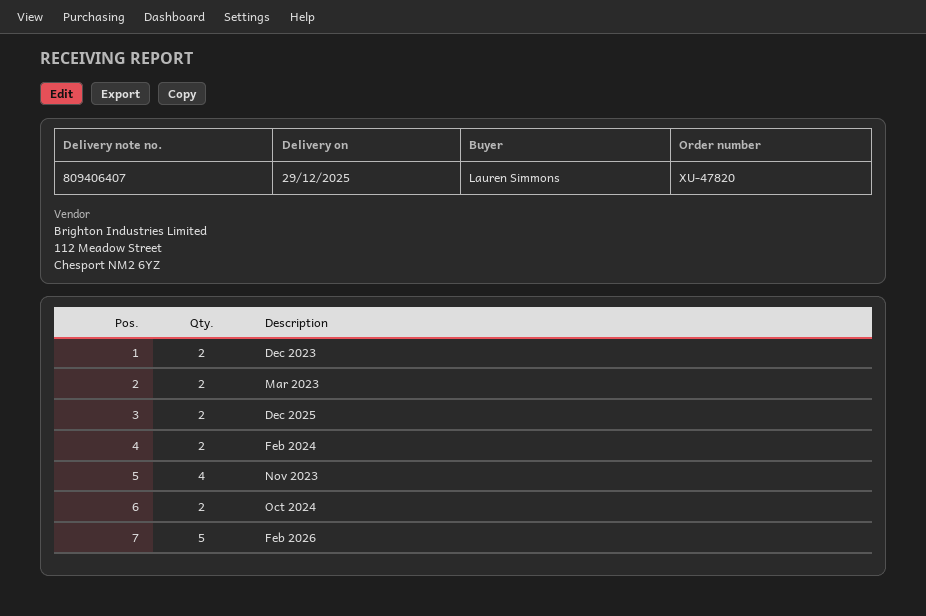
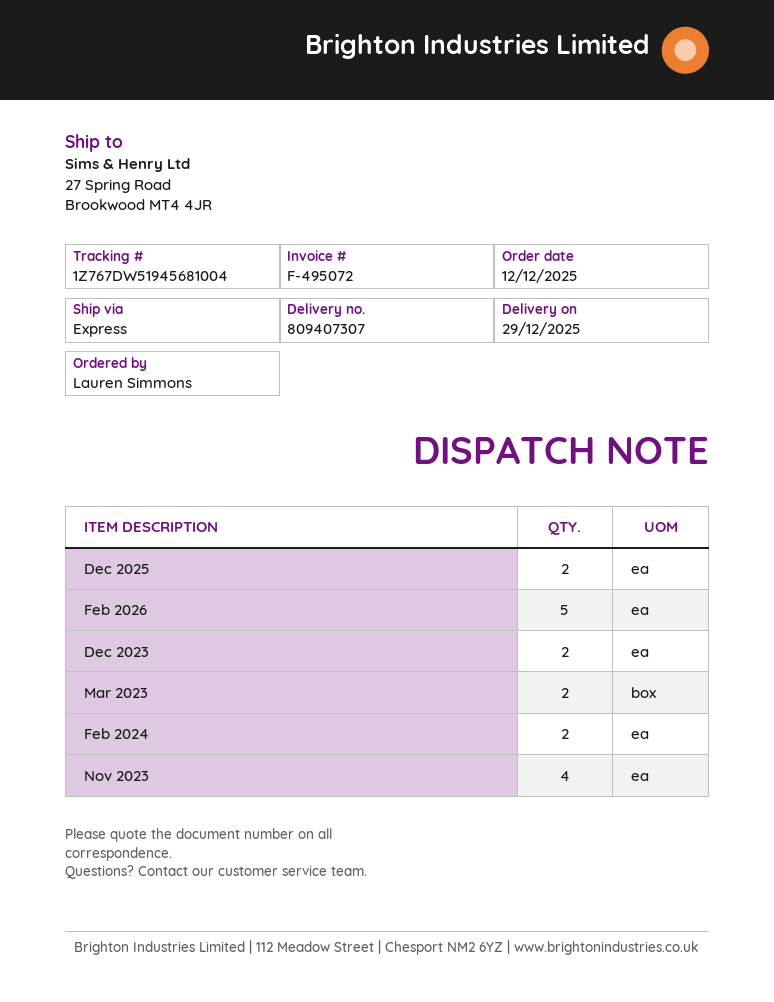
delivery note number: 809406407 -> 809407307
Oct 2024: 2 -> none

